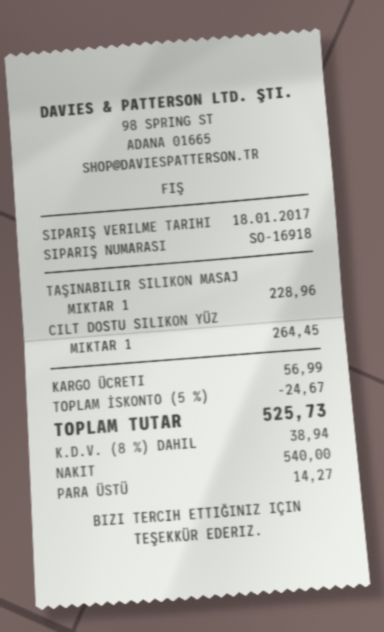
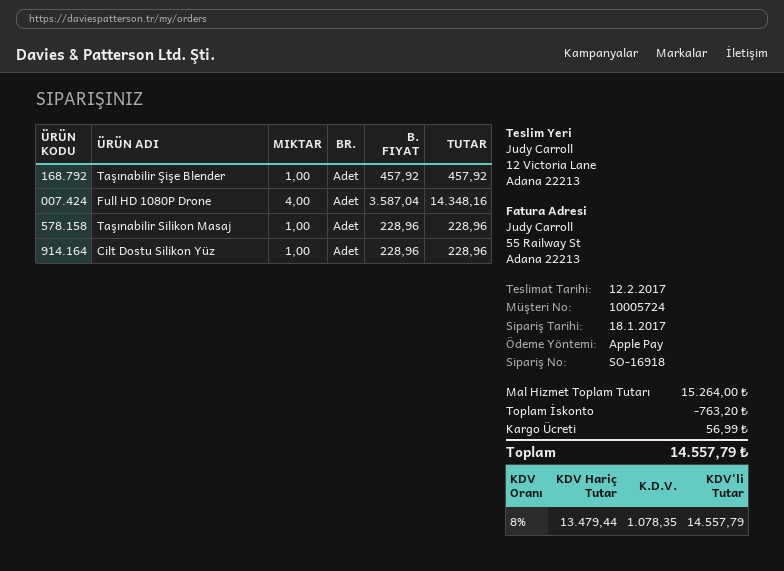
payment method: cash -> Apple Pay
CILT DOSTU SILIKON YÜZ: 1 for 264.45 -> 1 for 228.96
Taşınabilir Şişe Blender: none -> 1 for 457.92
Full HD 1080P Drone: none -> 4 for 14348.16
discount: 24.67 -> 763.20
tax: 8% = 38.94 -> 8% = 1078.35
total: 525.73 -> 14557.79

